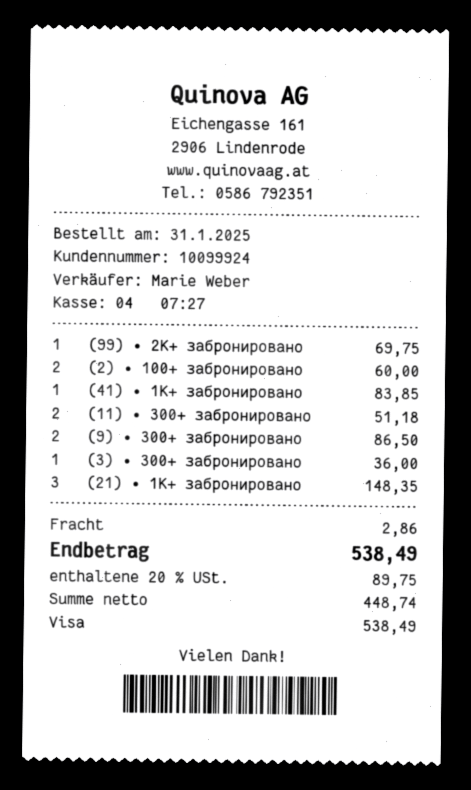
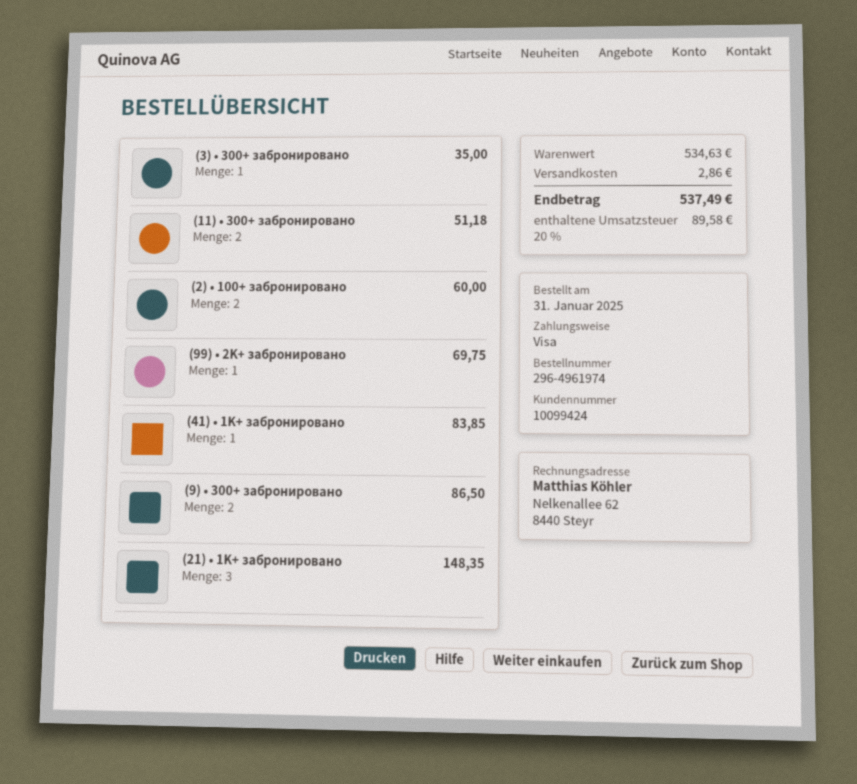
customer number: 10099924 -> 10099424
(3) • 300+ забронировано: 1 for 36.00 -> 1 for 35.00
tax: 20% = 89.75 -> 20% = 89.58
total: 538.49 -> 537.49

